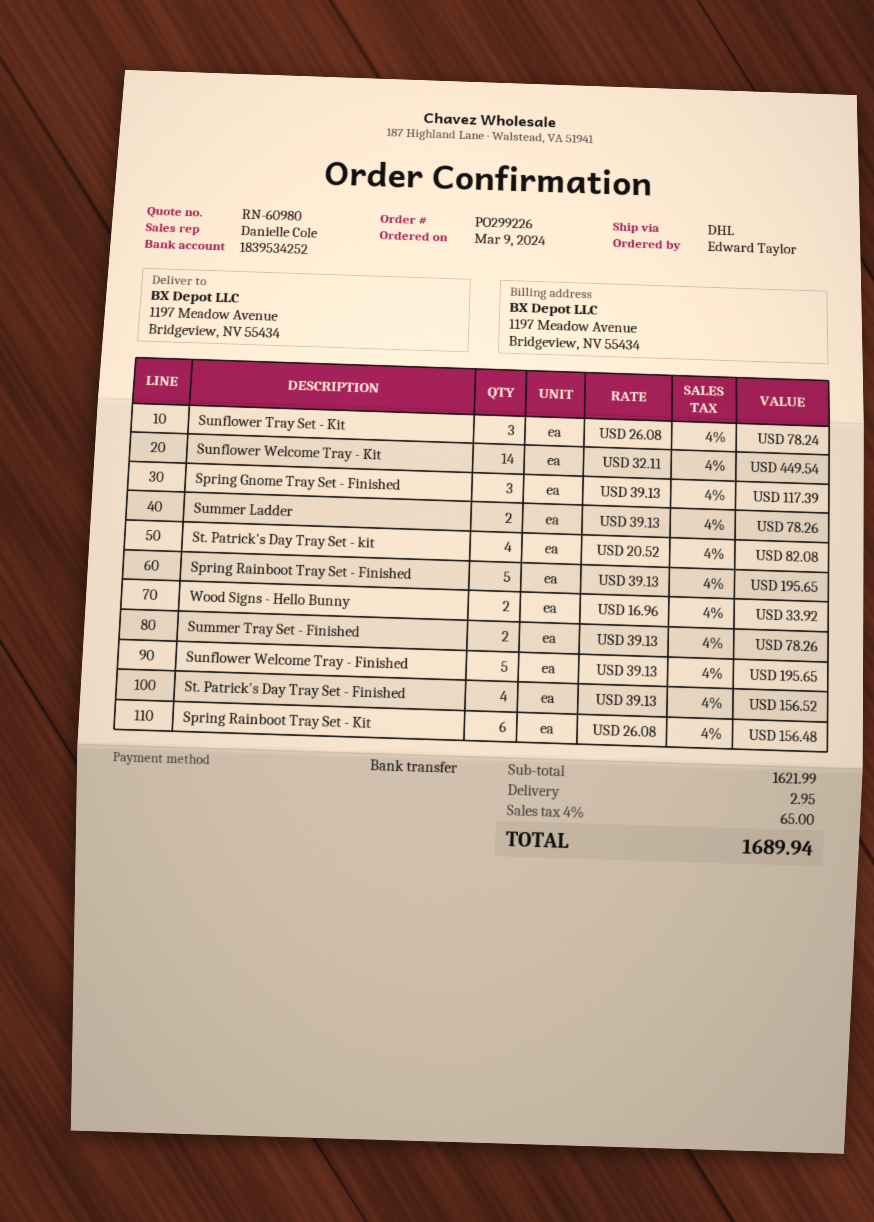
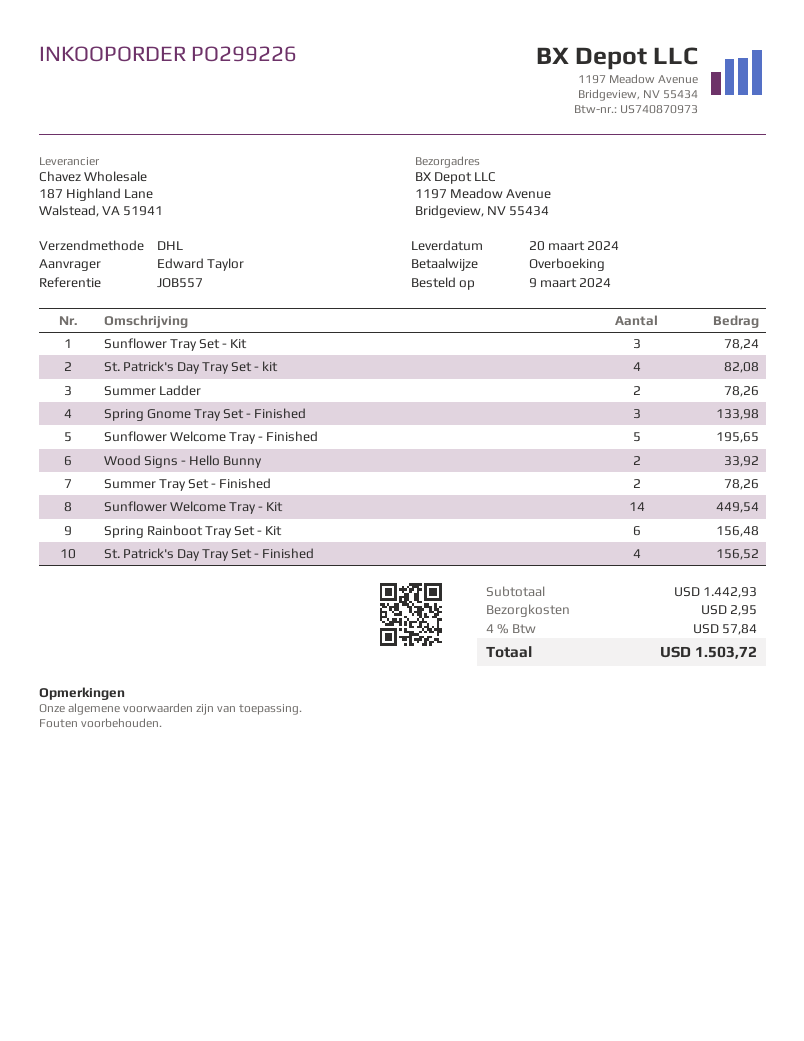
Spring Gnome Tray Set - Finished: 3 for 117.39 -> 3 for 133.98
Spring Rainboot Tray Set - Finished: 5 for 195.65 -> none
subtotal: 1621.99 -> 1442.93
tax: 4% = 65.00 -> 4% = 57.84
total: 1689.94 -> 1503.72

